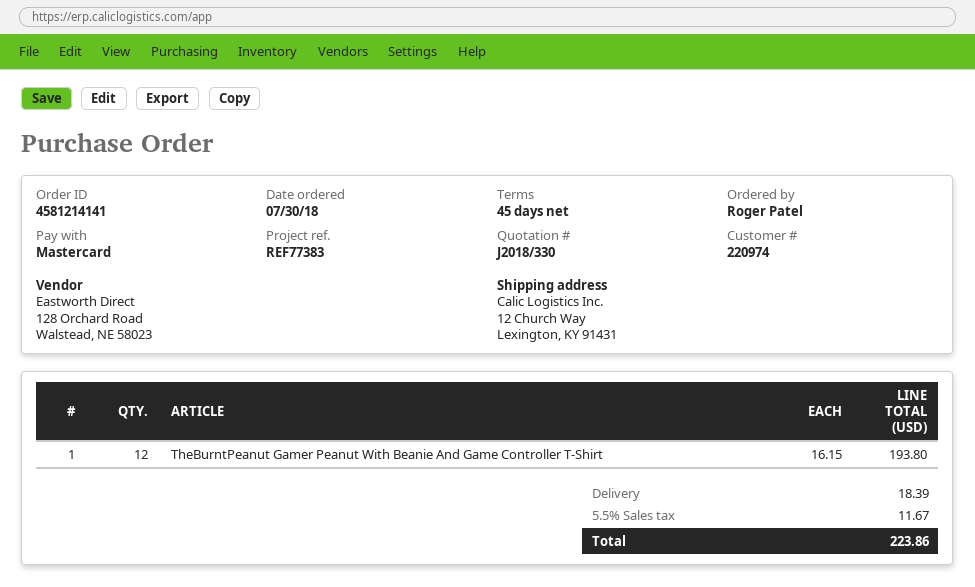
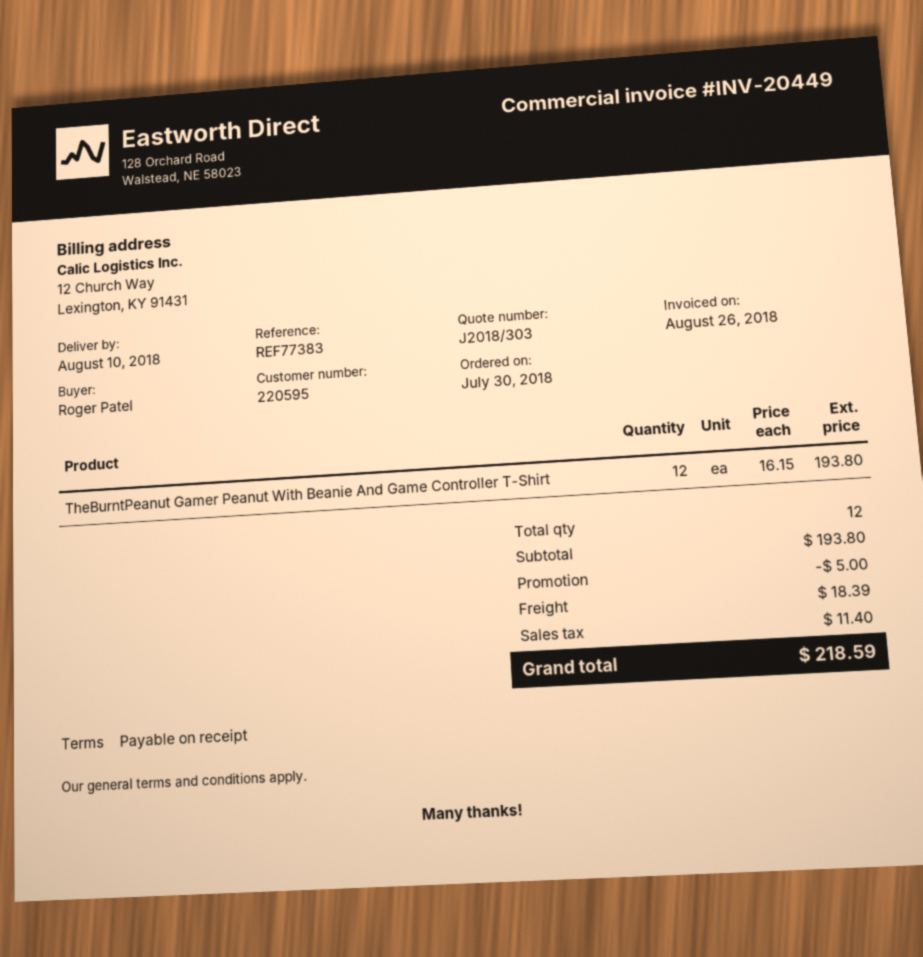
quote number: J2018/330 -> J2018/303
payment terms: 45 days -> on receipt
customer number: 220974 -> 220595
discount: none -> 5.00
tax: 11.67 -> 11.40
total: 223.86 -> 218.59

